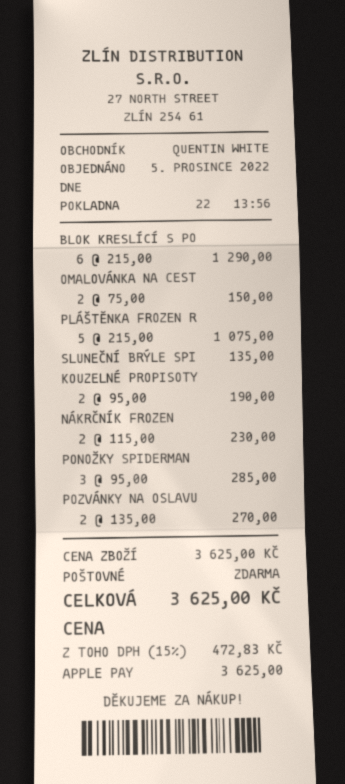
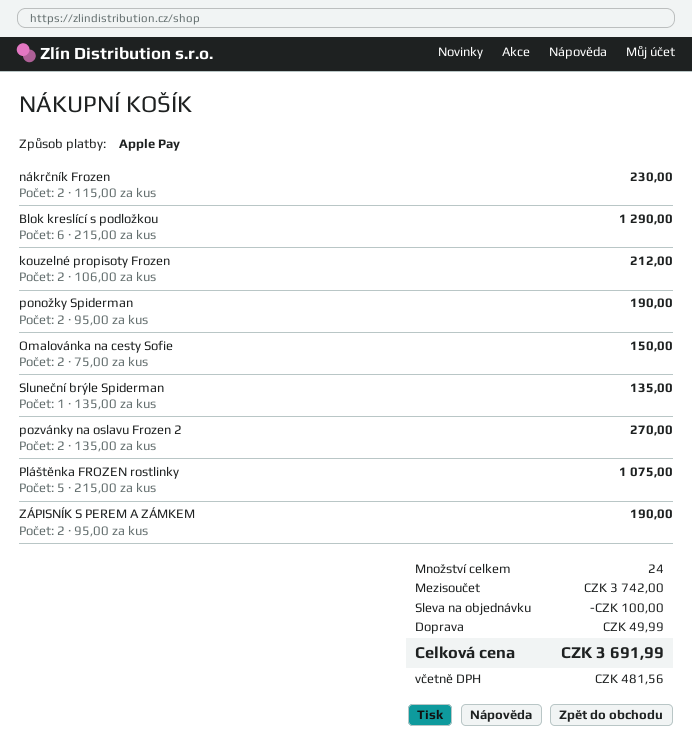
KOUZELNÉ PROPISOTY: 2 x 95.00 = 190.00 -> 2 x 106.00 = 212.00
PONOŽKY SPIDERMAN: 3 x 95.00 = 285.00 -> 2 x 95.00 = 190.00
ZÁPISNÍK S PEREM A ZÁMKEM: none -> 2 x 95.00 = 190.00
subtotal: 3625.00 -> 3742.00
discount: none -> 100.00
shipping: 0.00 -> 49.99
tax: 472.83 -> 481.56
total: 3625.00 -> 3691.99

